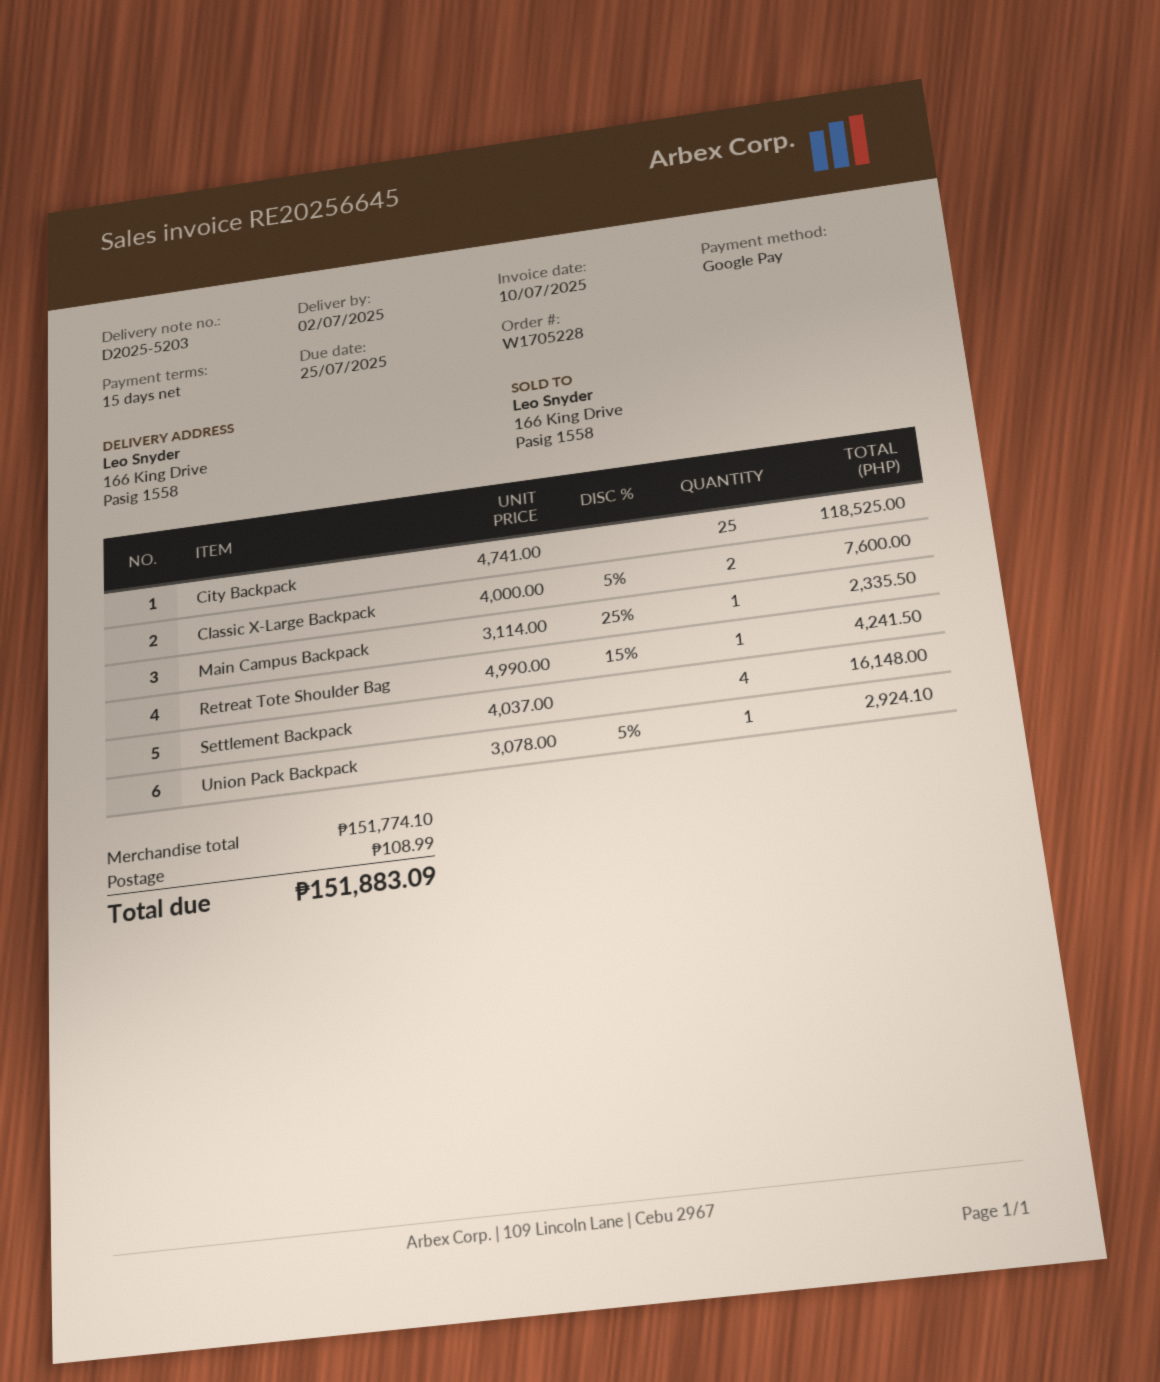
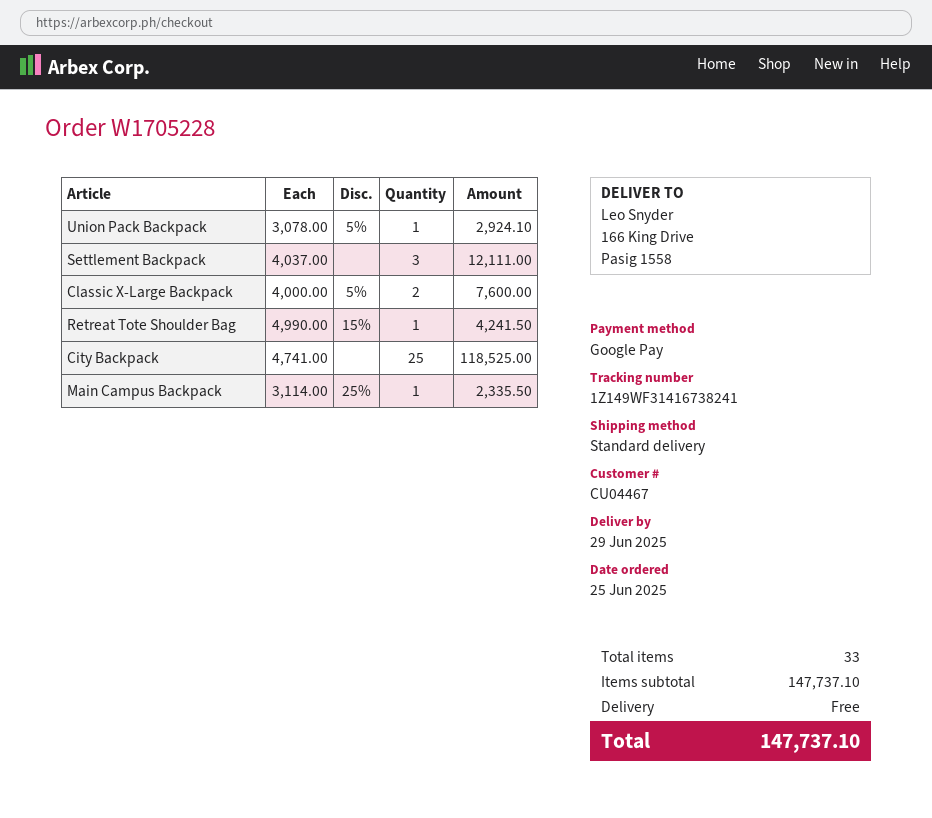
delivery date: 2025-07-02 -> 2025-06-29
Settlement Backpack: 4 x 4037.00 = 16148.00 -> 3 x 4037.00 = 12111.00
subtotal: 151774.10 -> 147737.10
shipping: 108.99 -> 0.00
total: 151883.09 -> 147737.10

